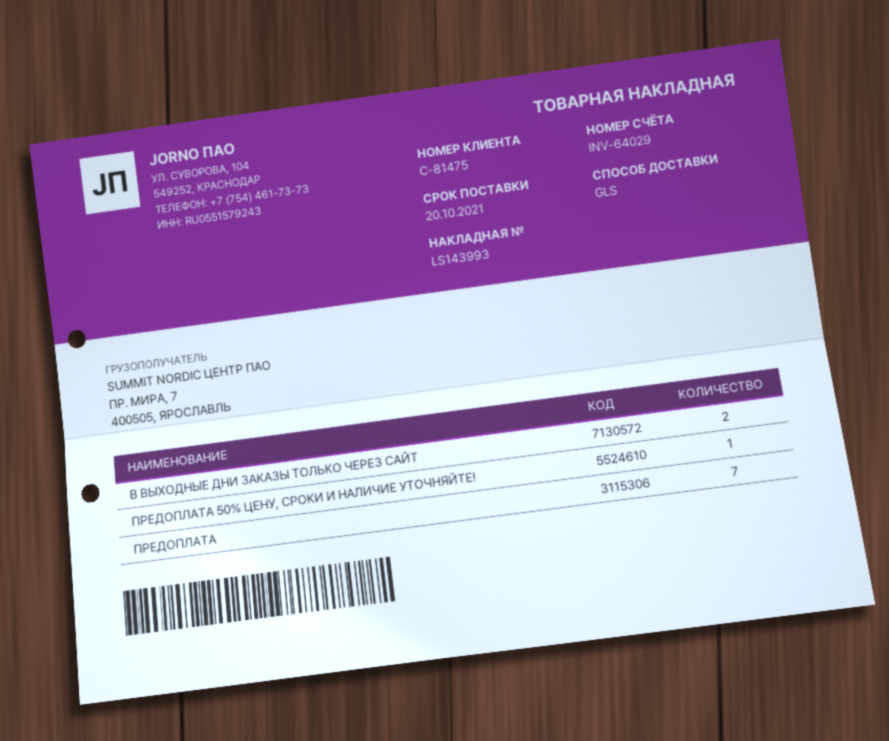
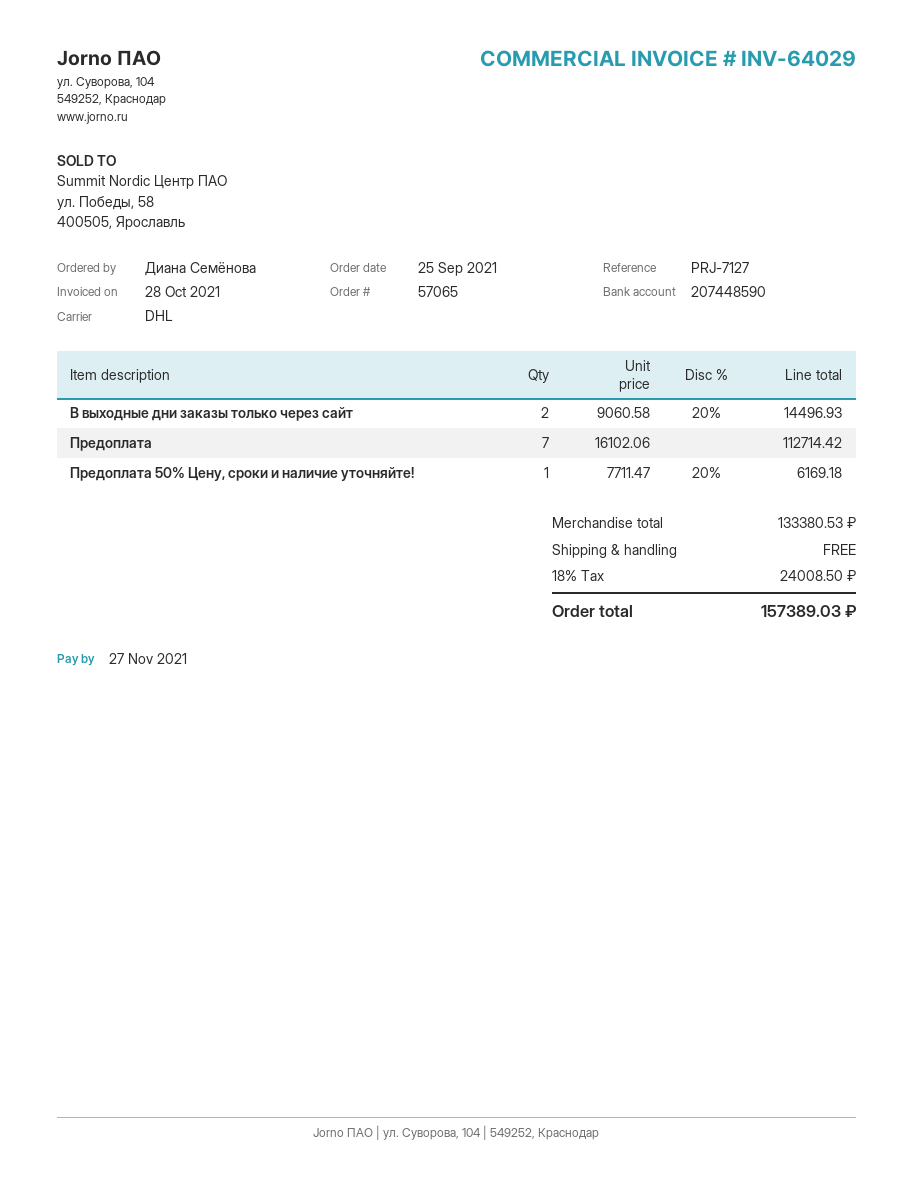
shipping method: GLS -> DHL

